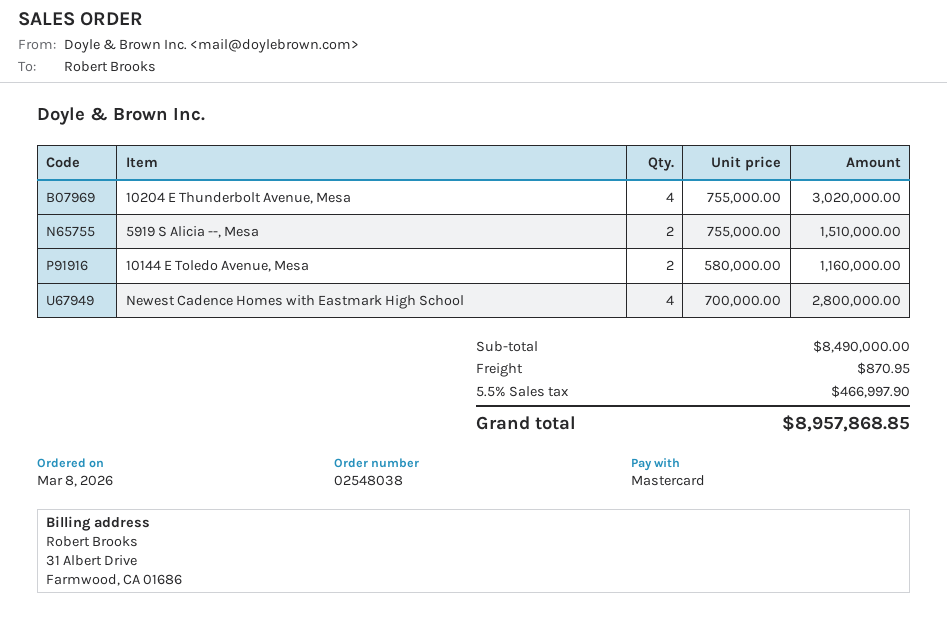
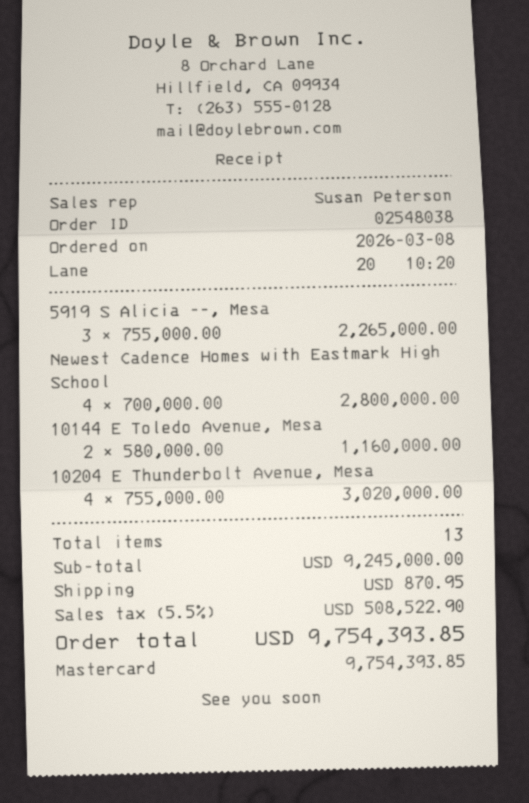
5919 S Alicia --, Mesa: 2 x 755000.00 = 1510000.00 -> 3 x 755000.00 = 2265000.00
subtotal: 8490000.00 -> 9245000.00
tax: 5.5% = 466997.90 -> 5.5% = 508522.90
total: 8957868.85 -> 9754393.85

